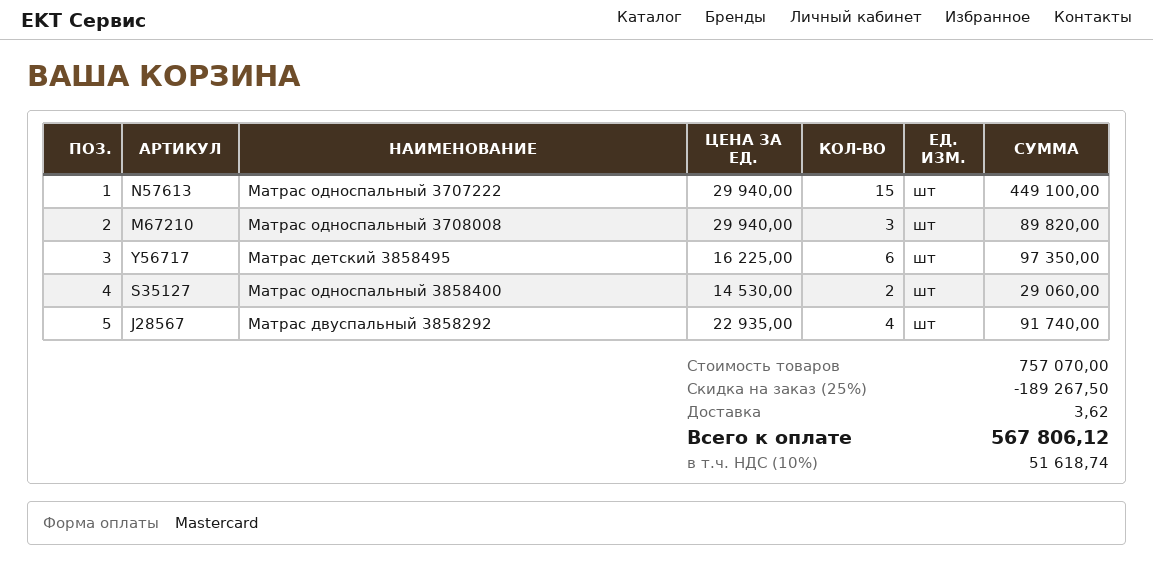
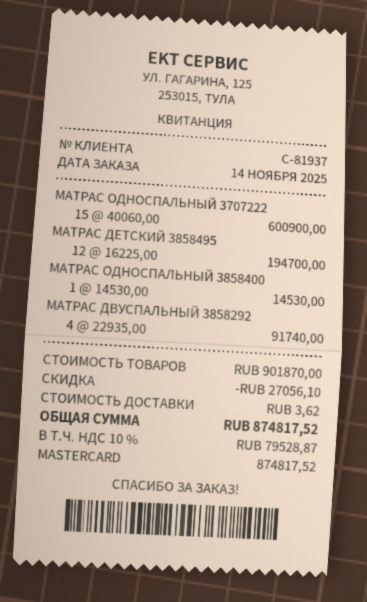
Матрас односпальный 3707222: 15 x 29940.00 = 449100.00 -> 15 x 40060.00 = 600900.00
Матрас односпальный 3708008: 3 x 29940.00 = 89820.00 -> none
Матрас детский 3858495: 6 x 16225.00 = 97350.00 -> 12 x 16225.00 = 194700.00
Матрас односпальный 3858400: 2 x 14530.00 = 29060.00 -> 1 x 14530.00 = 14530.00
subtotal: 757070.00 -> 901870.00
discount: 189267.50 -> 27056.10
tax: 10% = 51618.74 -> 10% = 79528.87
total: 567806.12 -> 874817.52

